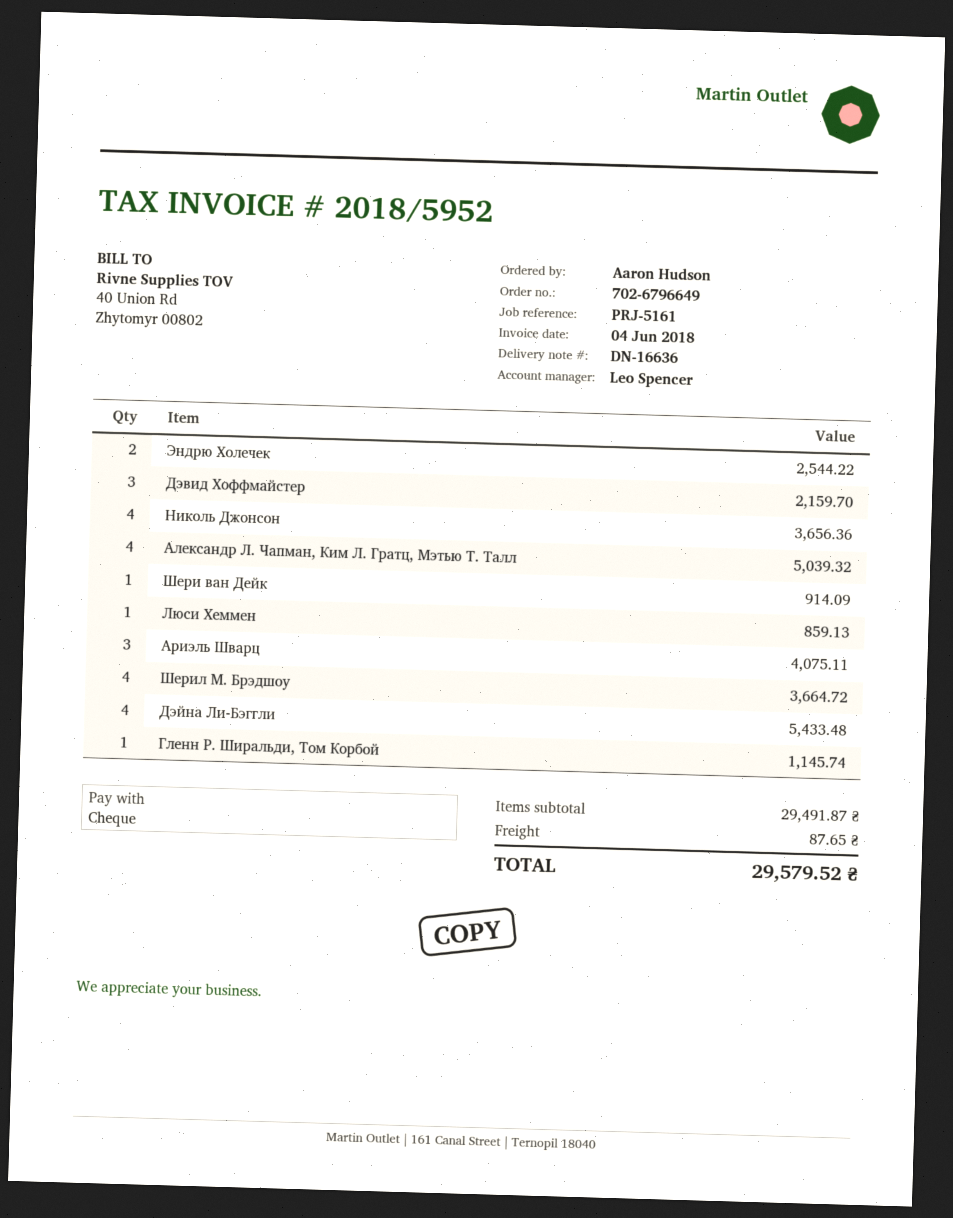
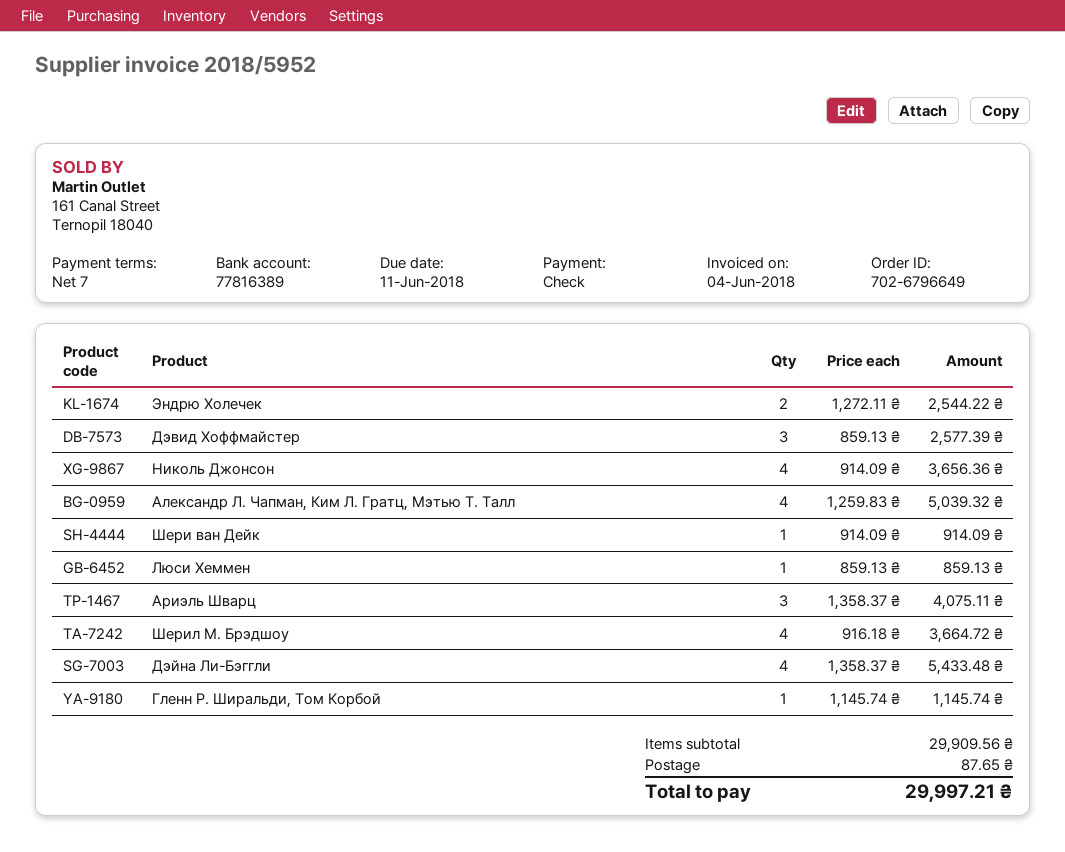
Дэвид Хоффмайстер: 3 for 2159.70 -> 3 for 2577.39
subtotal: 29491.87 -> 29909.56
total: 29579.52 -> 29997.21

